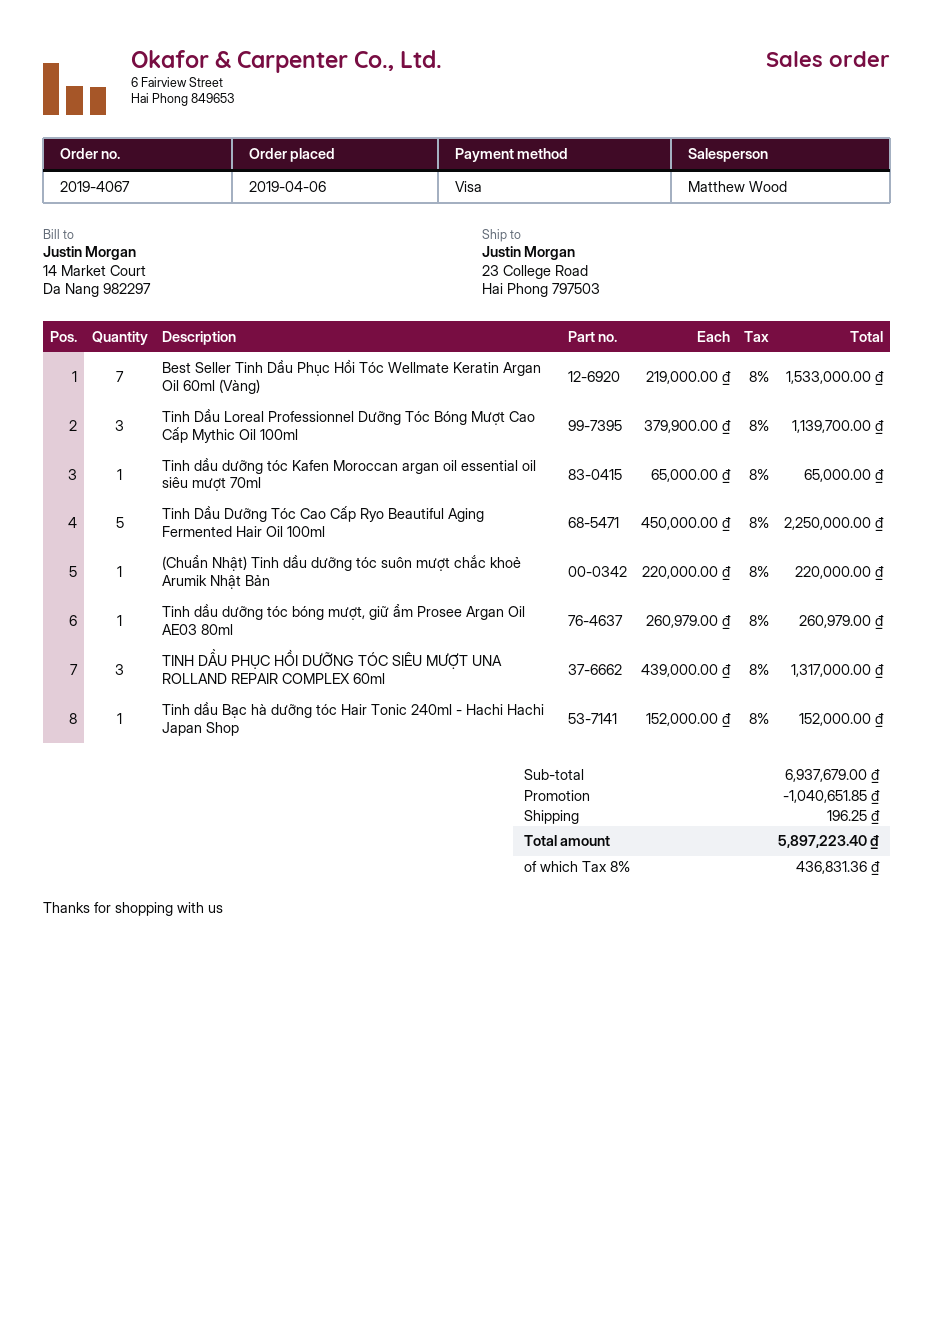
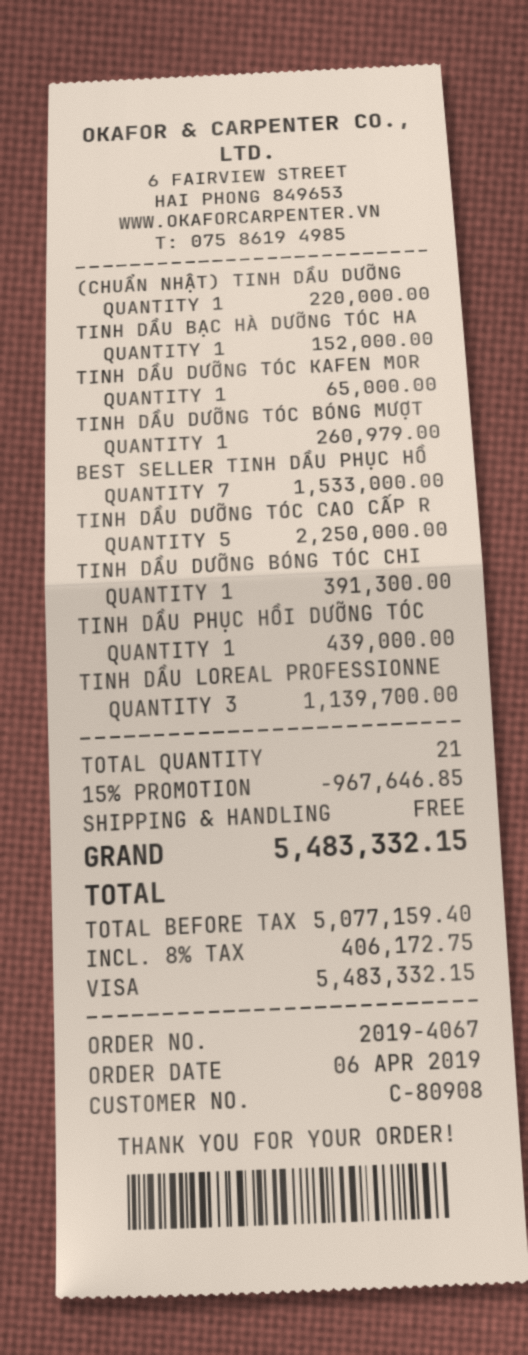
TINH DẦU PHỤC HỒI DƯỠNG TÓC SIÊU MƯỢT UNA ROLLAND REPAIR COMPLEX 60ml: 3 for 1317000.00 -> 1 for 439000.00
TINH DẦU DƯỠNG BÓNG TÓC CHI: none -> 1 for 391300.00
discount: 1040651.85 -> 967646.85
shipping: 196.25 -> 0.00
tax: 8% = 436831.36 -> 8% = 406172.75
total: 5897223.40 -> 5483332.15

